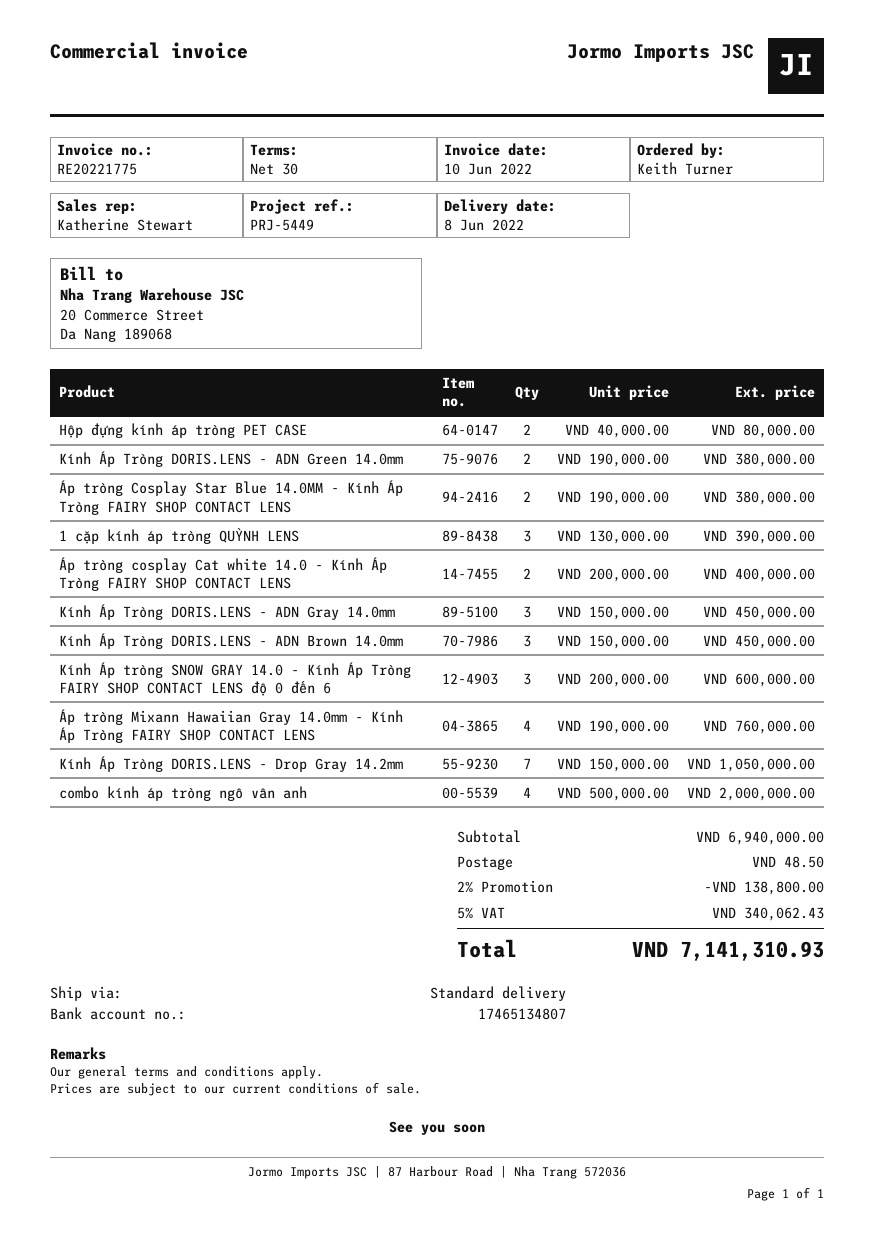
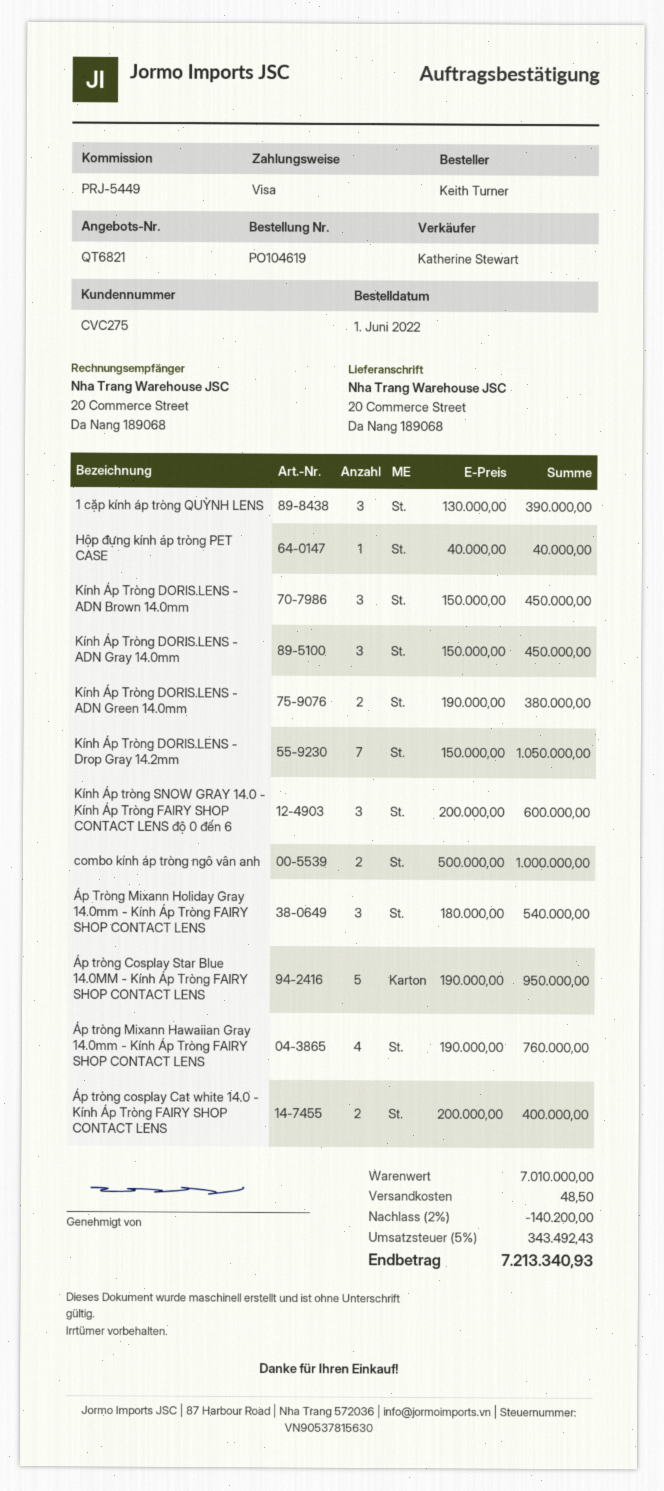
Hộp đựng kính áp tròng PET CASE: 2 x 40000.00 = 80000.00 -> 1 x 40000.00 = 40000.00
Áp tròng Cosplay Star Blue 14.0MM - Kính Áp Tròng FAIRY SHOP CONTACT LENS: 2 x 190000.00 = 380000.00 -> 5 x 190000.00 = 950000.00
combo kính áp tròng ngô vân anh: 4 x 500000.00 = 2000000.00 -> 2 x 500000.00 = 1000000.00
Áp Tròng Mixann Holiday Gray 14.0mm - Kính Áp Tròng FAIRY SHOP CONTACT LENS: none -> 3 x 180000.00 = 540000.00
subtotal: 6940000.00 -> 7010000.00
discount: 2% = 138800.00 -> 2% = 140200.00
tax: 5% = 340062.43 -> 5% = 343492.43
total: 7141310.93 -> 7213340.93

